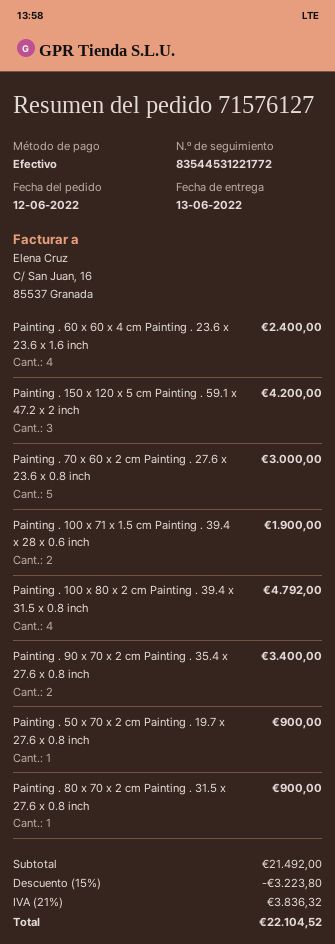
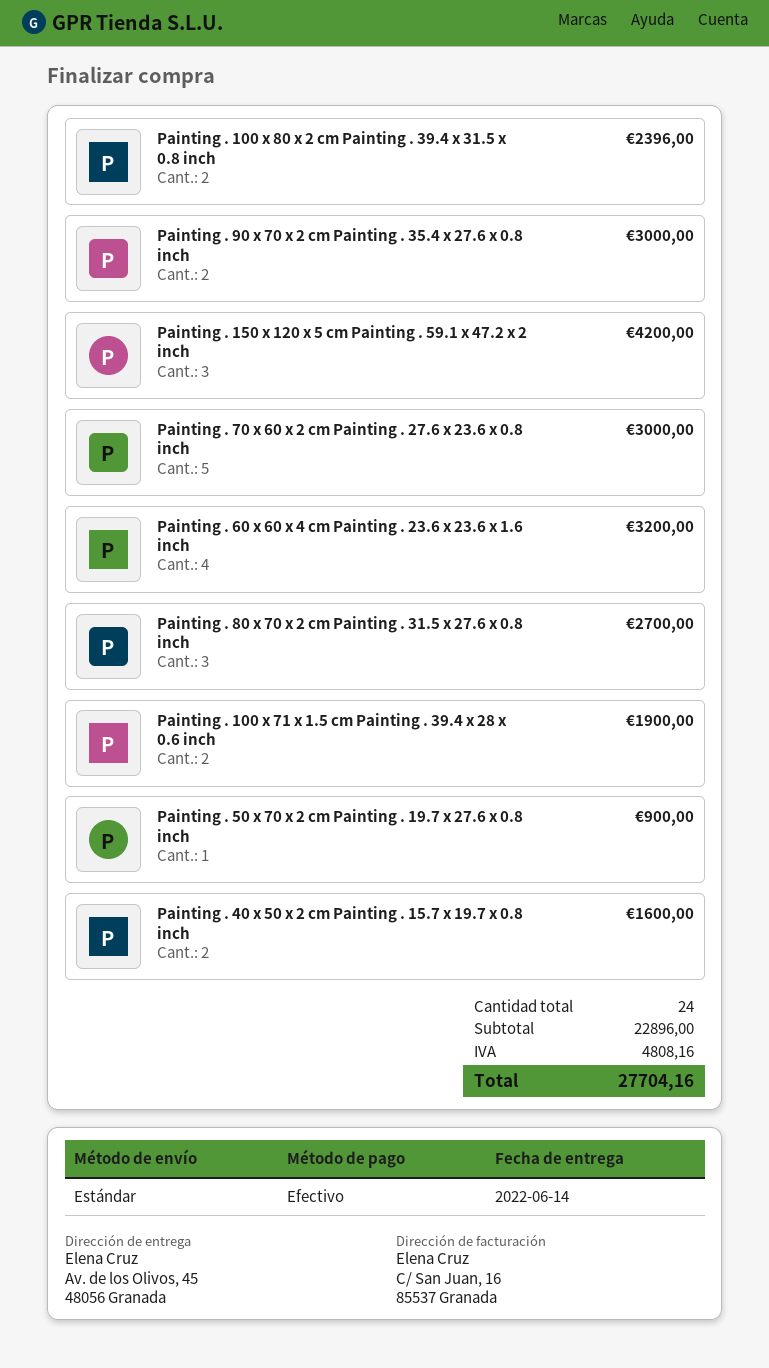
delivery date: 2022-06-13 -> 2022-06-14
Painting . 60 x 60 x 4 cm Painting . 23.6 x 23.6 x 1.6 inch: 4 for 2400.00 -> 4 for 3200.00
Painting . 100 x 80 x 2 cm Painting . 39.4 x 31.5 x 0.8 inch: 4 for 4792.00 -> 2 for 2396.00
Painting . 90 x 70 x 2 cm Painting . 35.4 x 27.6 x 0.8 inch: 2 for 3400.00 -> 2 for 3000.00
Painting . 80 x 70 x 2 cm Painting . 31.5 x 27.6 x 0.8 inch: 1 for 900.00 -> 3 for 2700.00
Painting . 40 x 50 x 2 cm Painting . 15.7 x 19.7 x 0.8 inch: none -> 2 for 1600.00
subtotal: 21492.00 -> 22896.00
discount: 15% = 3223.80 -> none
tax: 3836.32 -> 4808.16
total: 22104.52 -> 27704.16

